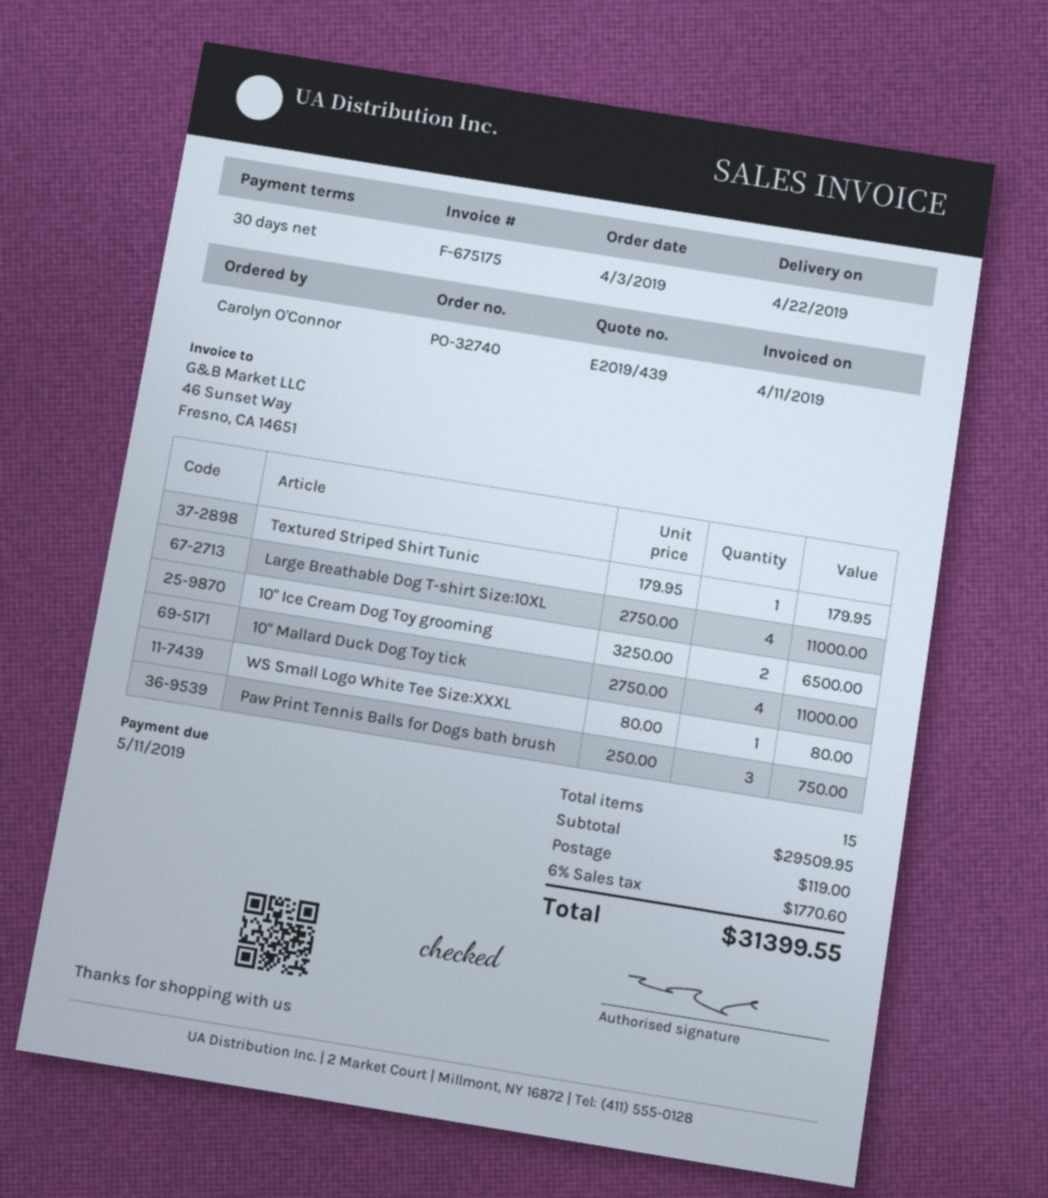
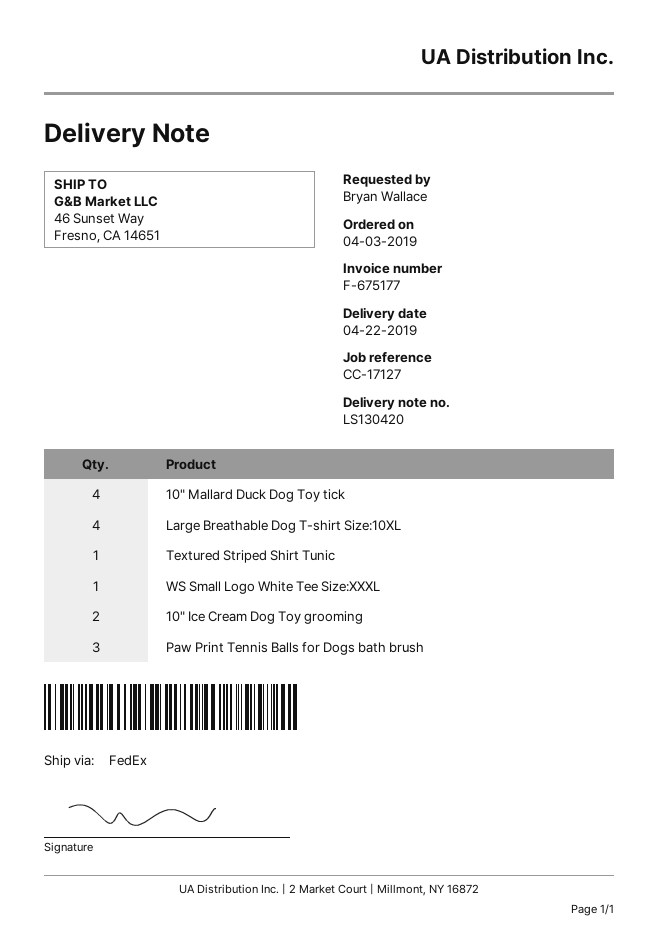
invoice number: F-675175 -> F-675177
ordered by: Carolyn O'Connor -> Bryan Wallace

